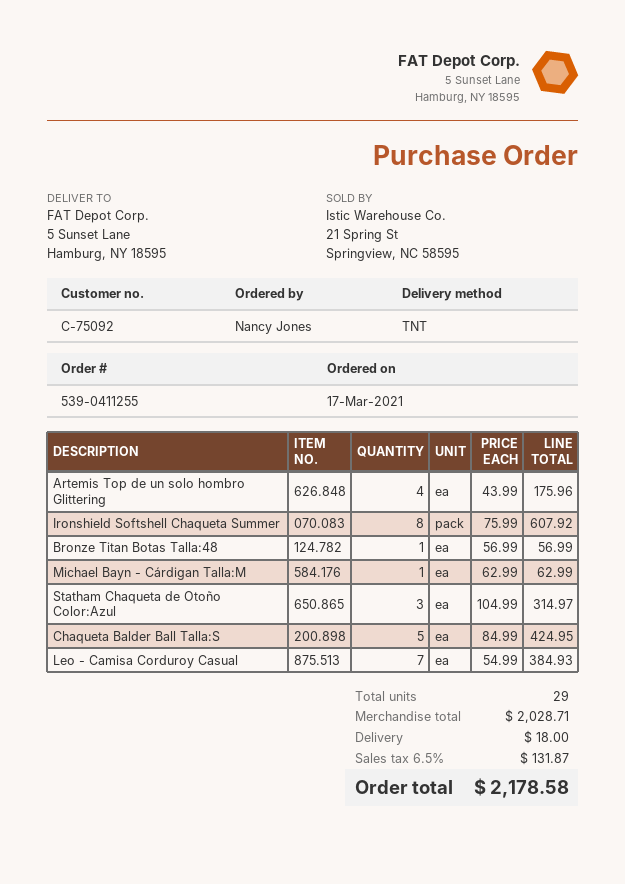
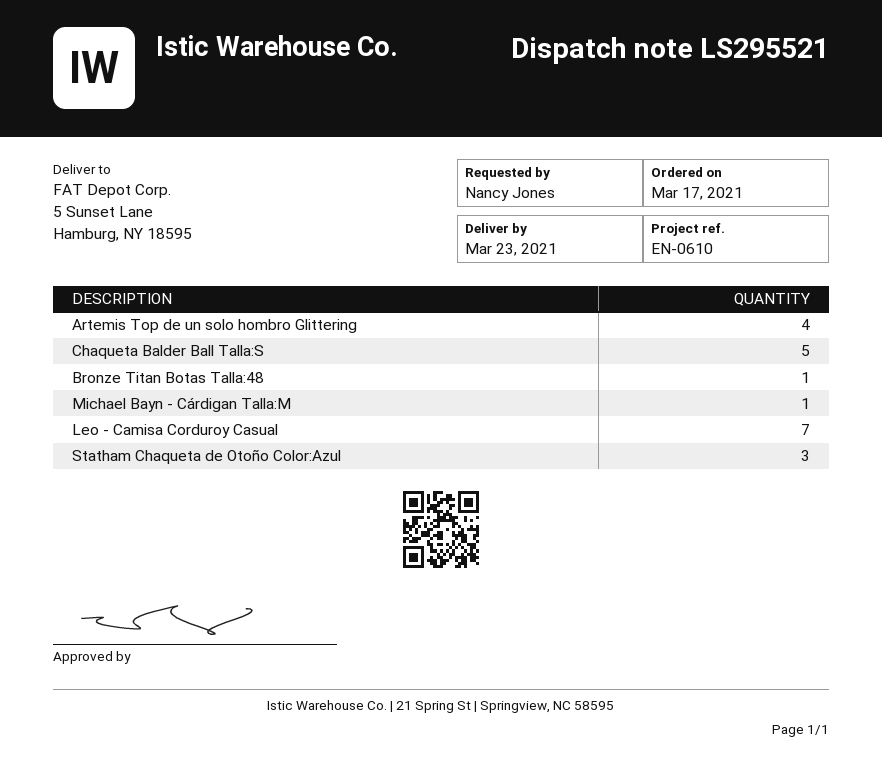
Ironshield Softshell Chaqueta Summer: 8 -> none

